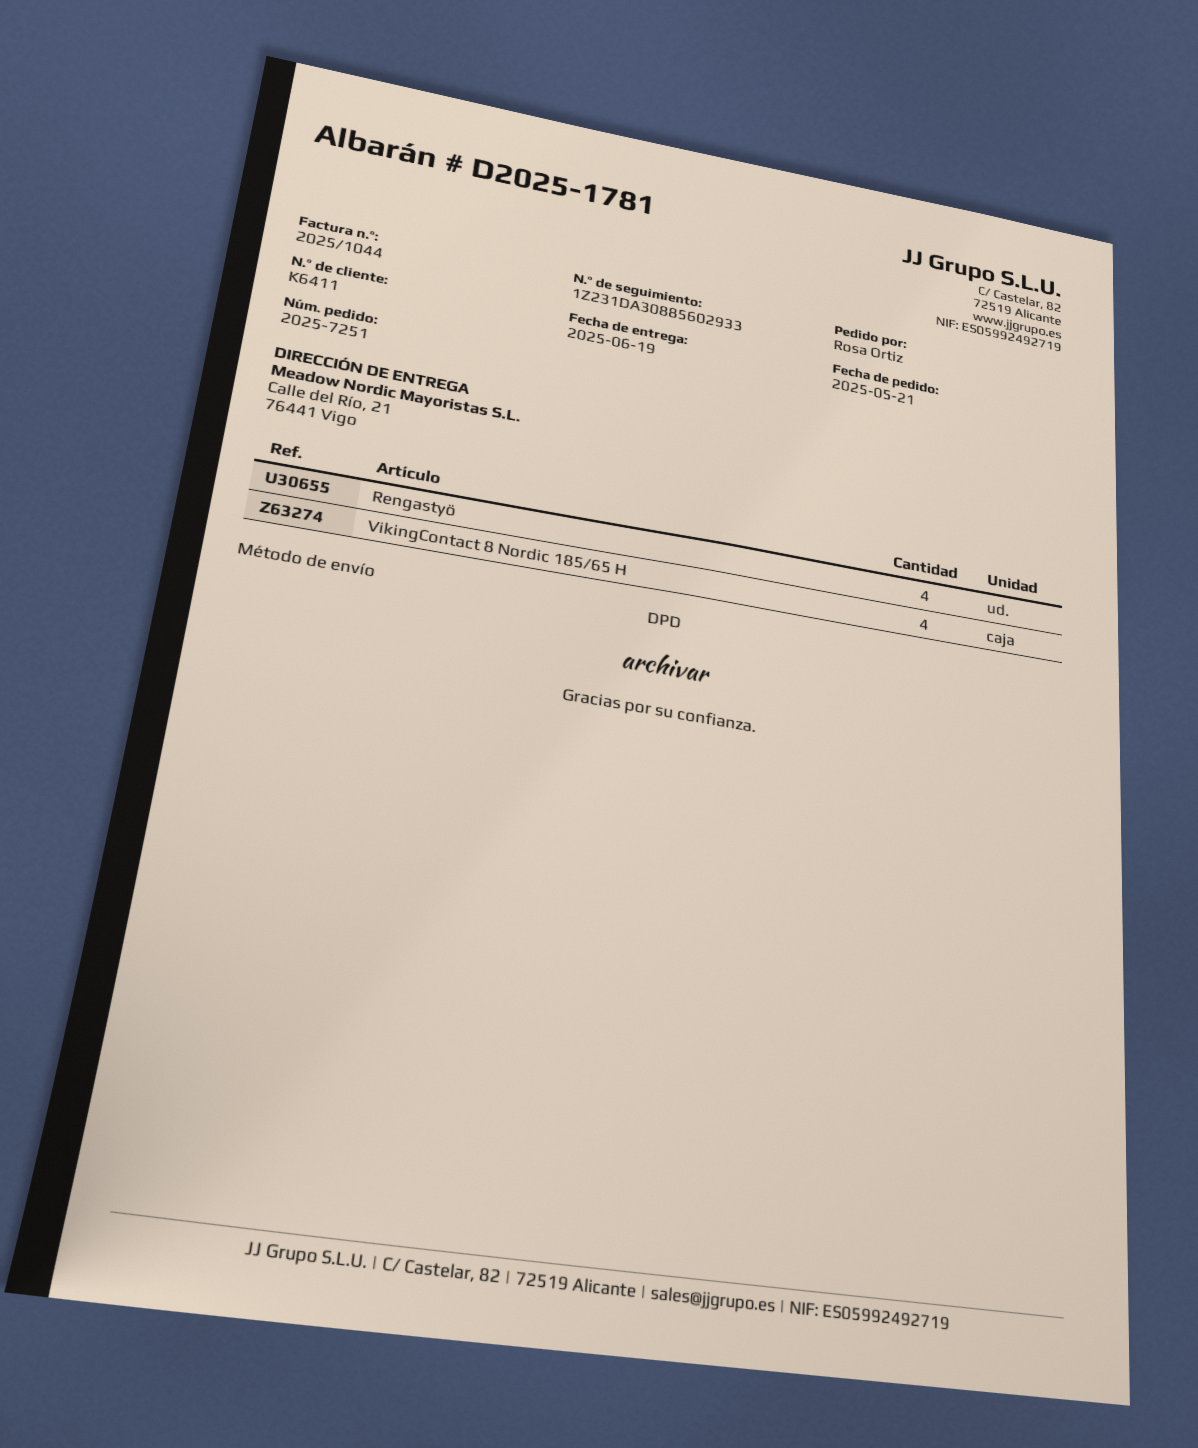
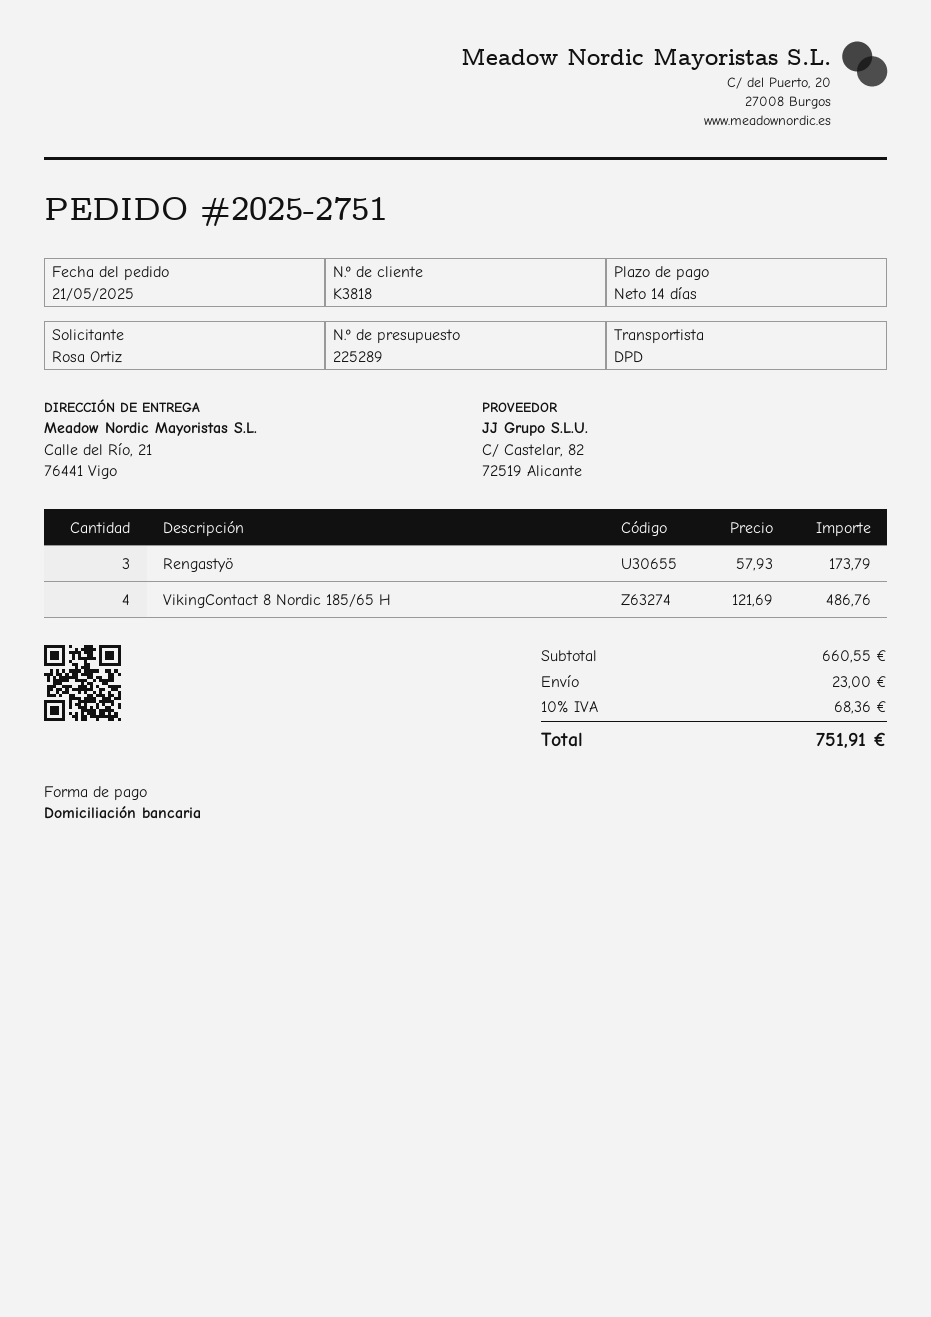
order number: 2025-7251 -> 2025-2751
customer number: K6411 -> K3818
Rengastyö: 4 -> 3

